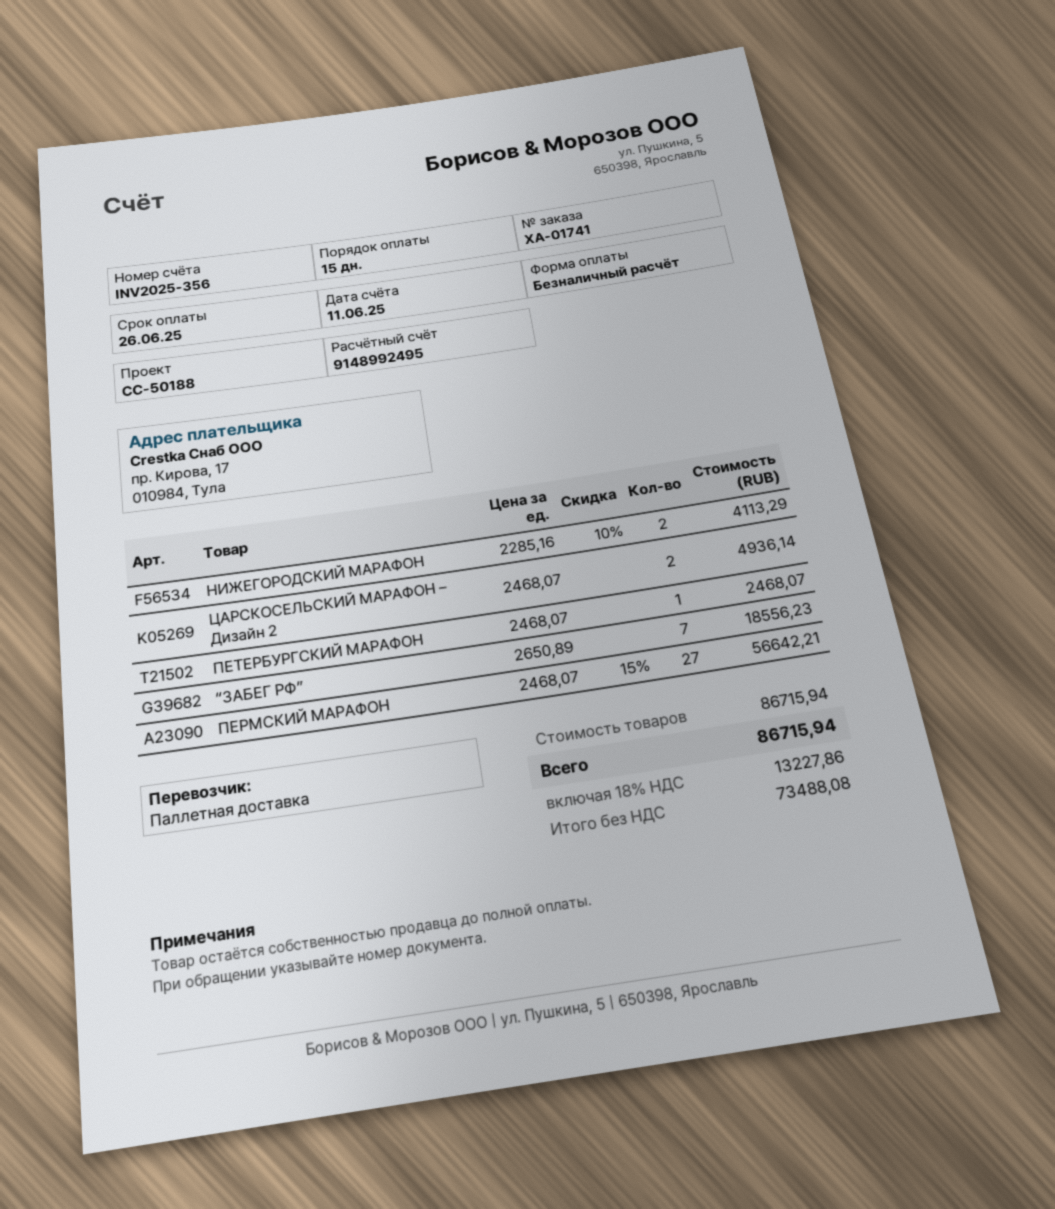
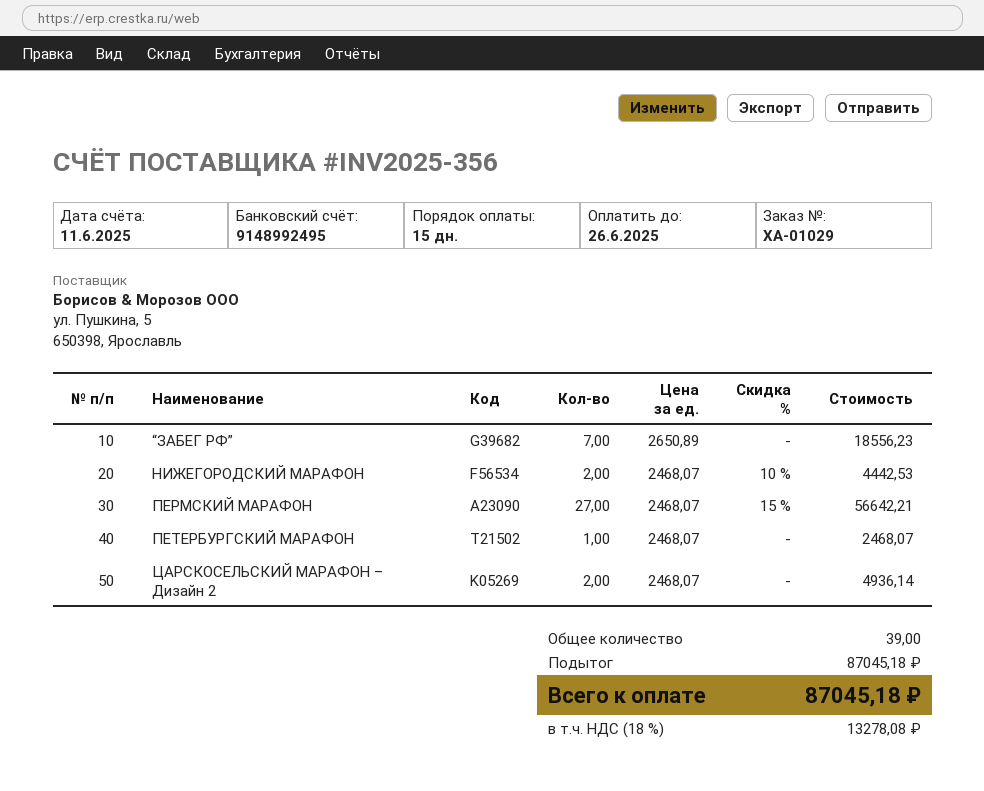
order number: XA-01741 -> XA-01029
НИЖЕГОРОДСКИЙ МАРАФОН: 2 x 2285.16 - 10% = 4113.29 -> 2 x 2468.07 - 10% = 4442.53
subtotal: 86715.94 -> 87045.18
tax: 18% = 13227.86 -> 18% = 13278.08
total: 86715.94 -> 87045.18

